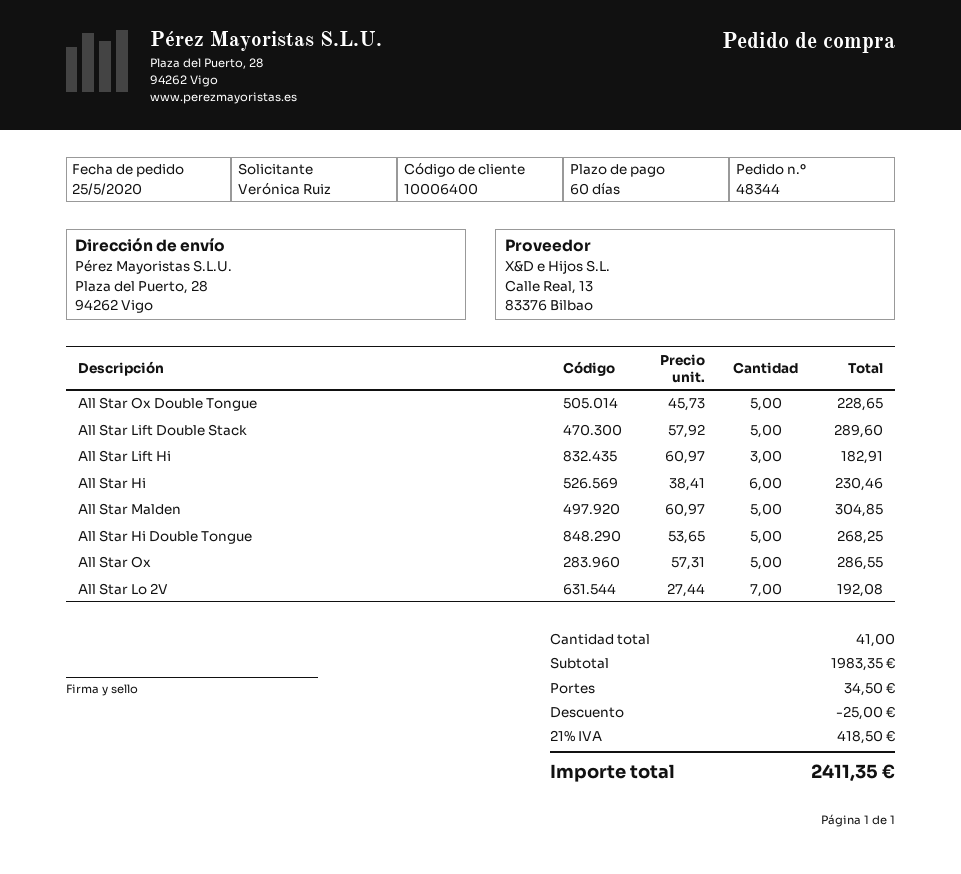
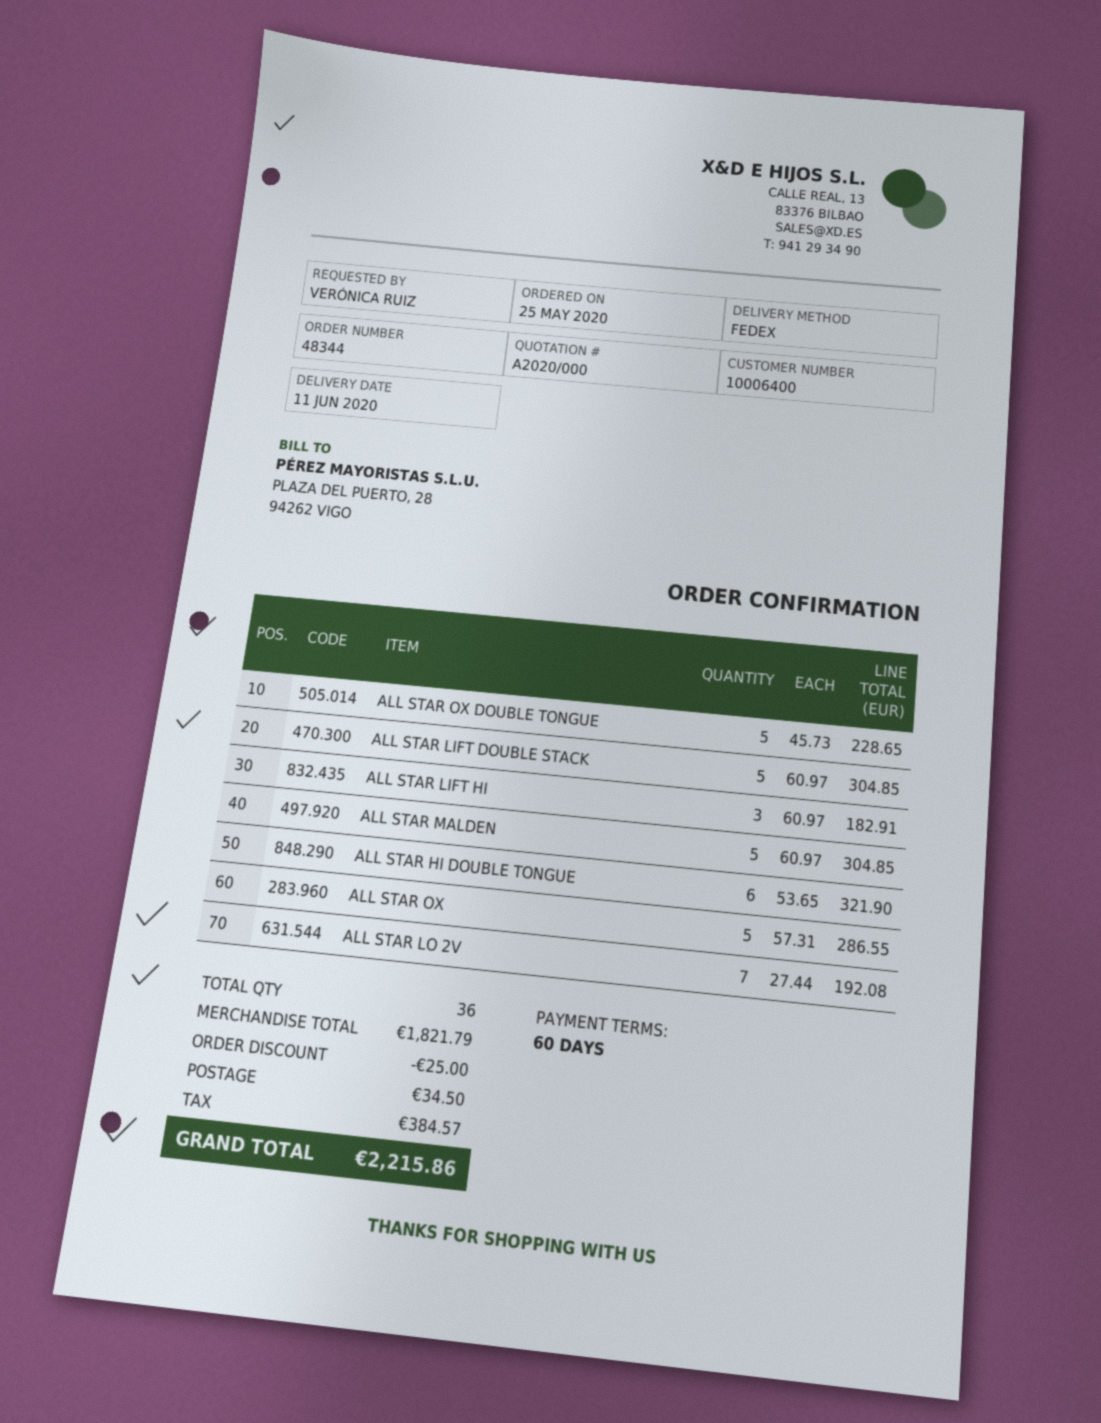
All Star Lift Double Stack: 5 x 57.92 = 289.60 -> 5 x 60.97 = 304.85
All Star Hi: 6 x 38.41 = 230.46 -> none
All Star Hi Double Tongue: 5 x 53.65 = 268.25 -> 6 x 53.65 = 321.90
total quantity: 41 -> 36
subtotal: 1983.35 -> 1821.79
tax: 418.50 -> 384.57
total: 2411.35 -> 2215.86

